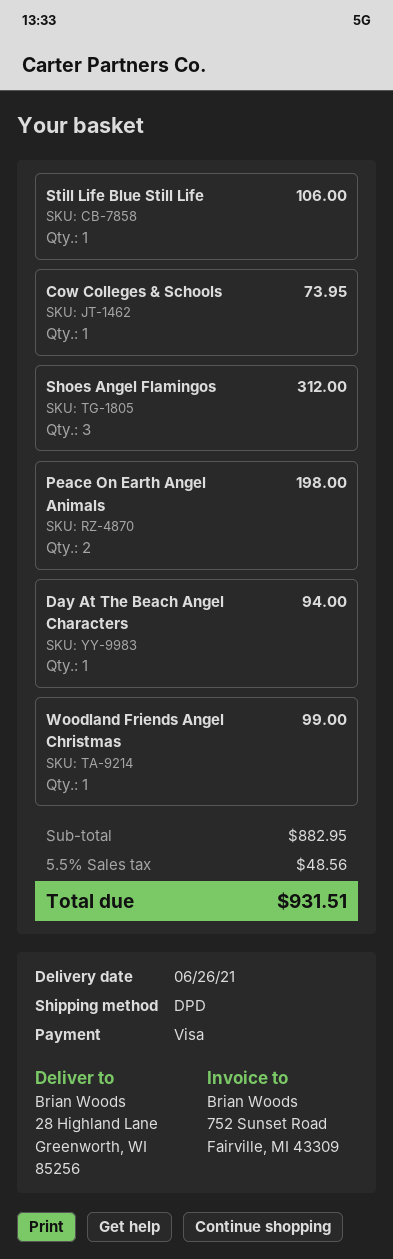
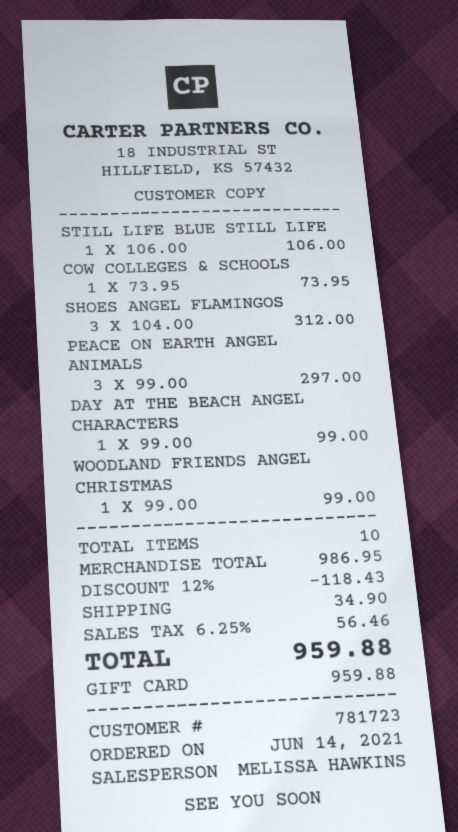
payment method: Visa -> gift card
Peace On Earth Angel Animals: 2 for 198.00 -> 3 for 297.00
Day At The Beach Angel Characters: 1 for 94.00 -> 1 for 99.00
subtotal: 882.95 -> 986.95
discount: none -> 12% = 118.43
shipping: none -> 34.90
tax: 5.5% = 48.56 -> 6.25% = 56.46
total: 931.51 -> 959.88

